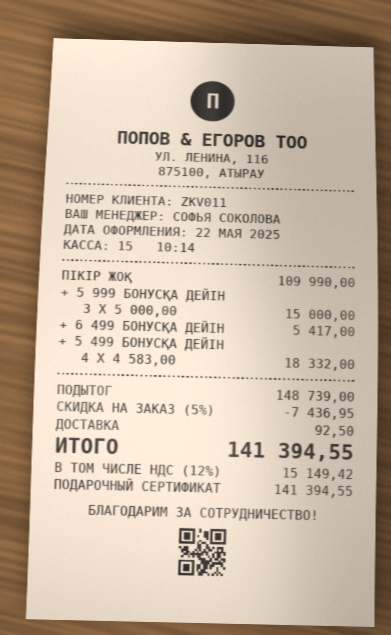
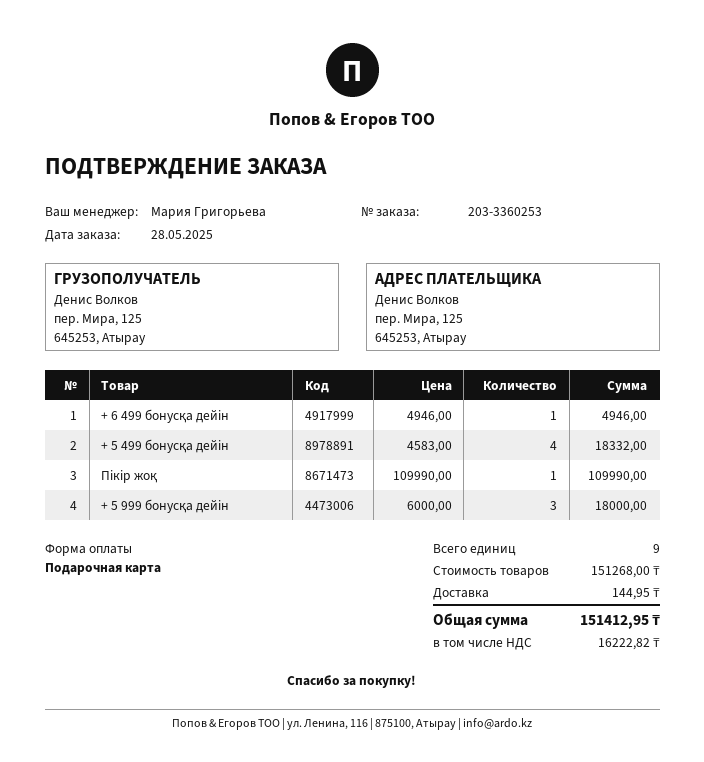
order date: 2025-05-22 -> 2025-05-28
sales rep: СОФЬЯ СОКОЛОВА -> Мария Григорьева
+ 5 999 БОНУСҚА ДЕЙІН: 3 x 5000.00 = 15000.00 -> 3 x 6000.00 = 18000.00
+ 6 499 БОНУСҚА ДЕЙІН: 1 x 5417.00 = 5417.00 -> 1 x 4946.00 = 4946.00
subtotal: 148739.00 -> 151268.00
discount: 5% = 7436.95 -> none
shipping: 92.50 -> 144.95
tax: 15149.42 -> 16222.82
total: 141394.55 -> 151412.95

